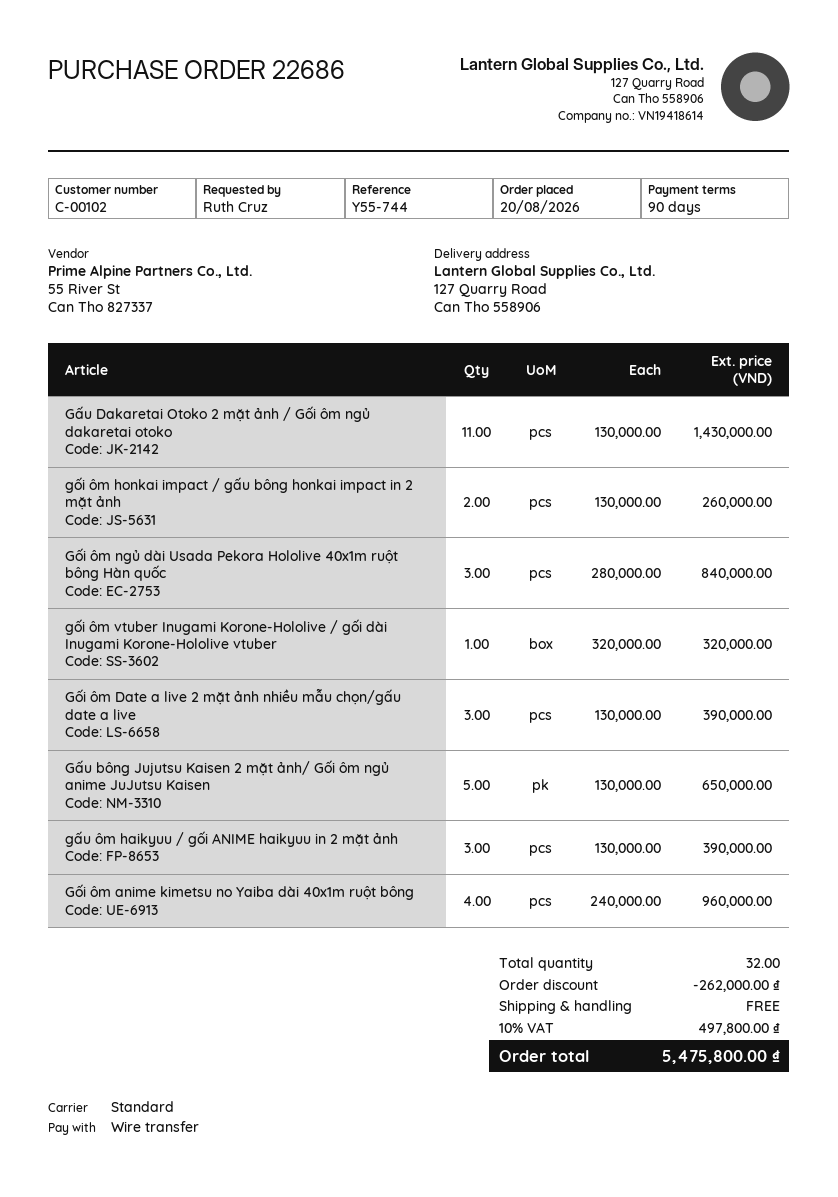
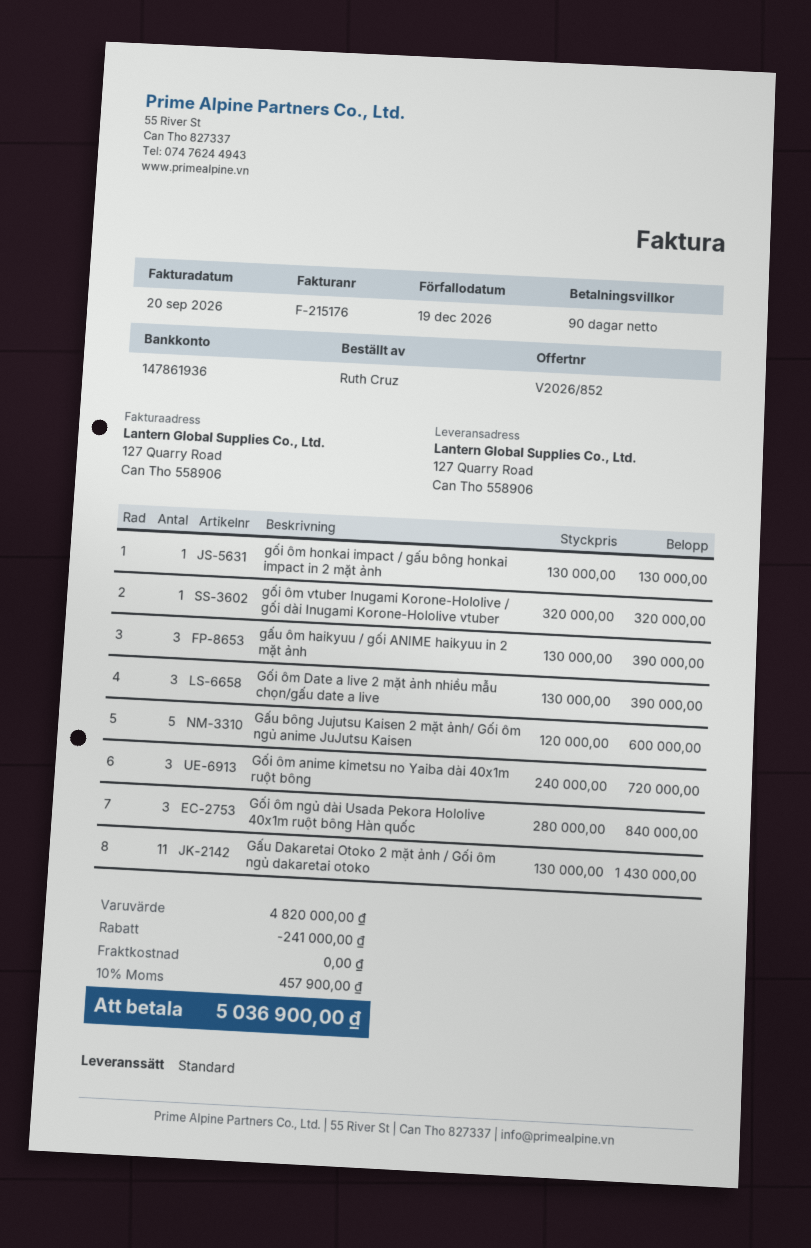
gối ôm honkai impact / gấu bông honkai impact in 2 mặt ảnh: 2 x 130000.00 = 260000.00 -> 1 x 130000.00 = 130000.00
Gấu bông Jujutsu Kaisen 2 mặt ảnh/ Gối ôm ngủ anime JuJutsu Kaisen: 5 x 130000.00 = 650000.00 -> 5 x 120000.00 = 600000.00
Gối ôm anime kimetsu no Yaiba dài 40x1m ruột bông: 4 x 240000.00 = 960000.00 -> 3 x 240000.00 = 720000.00
discount: 262000.00 -> 241000.00
tax: 10% = 497800.00 -> 10% = 457900.00
total: 5475800.00 -> 5036900.00

